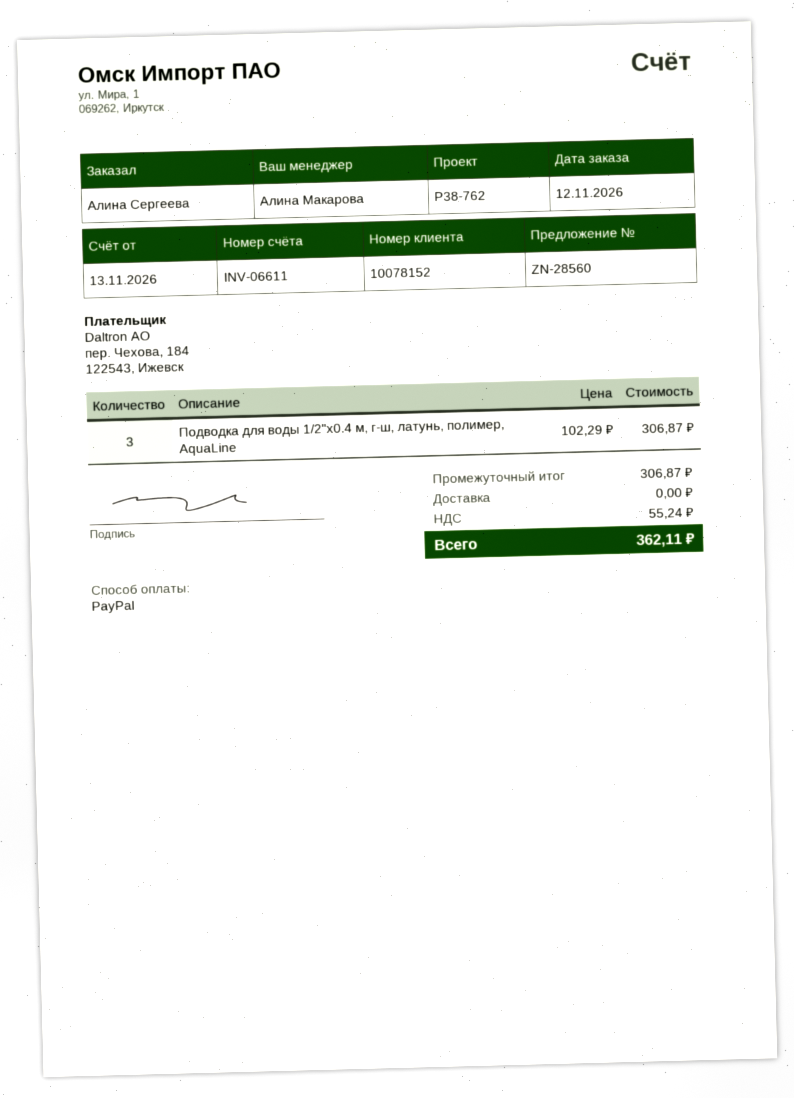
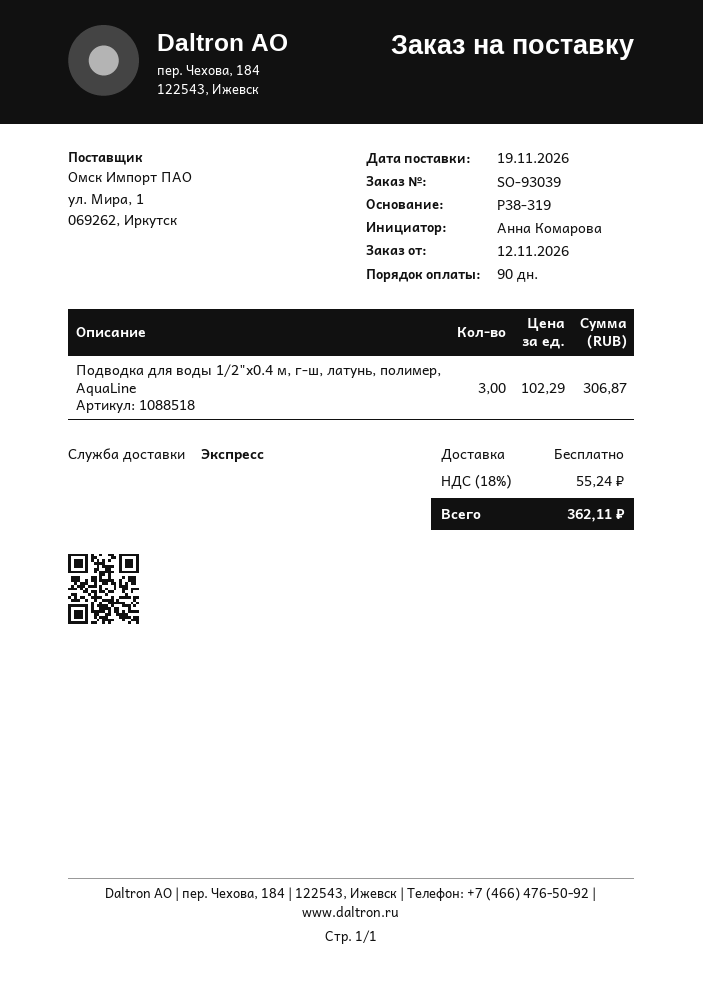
reference: P38-762 -> P38-319
ordered by: Алина Сергеева -> Анна Комарова

